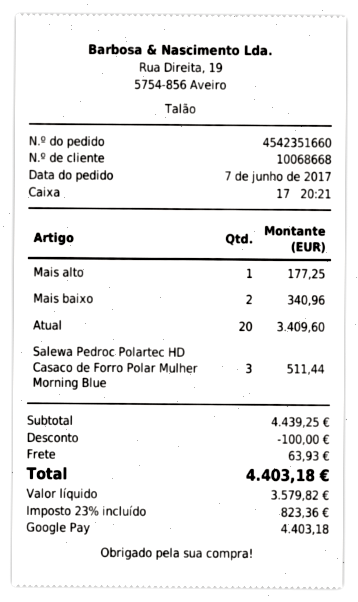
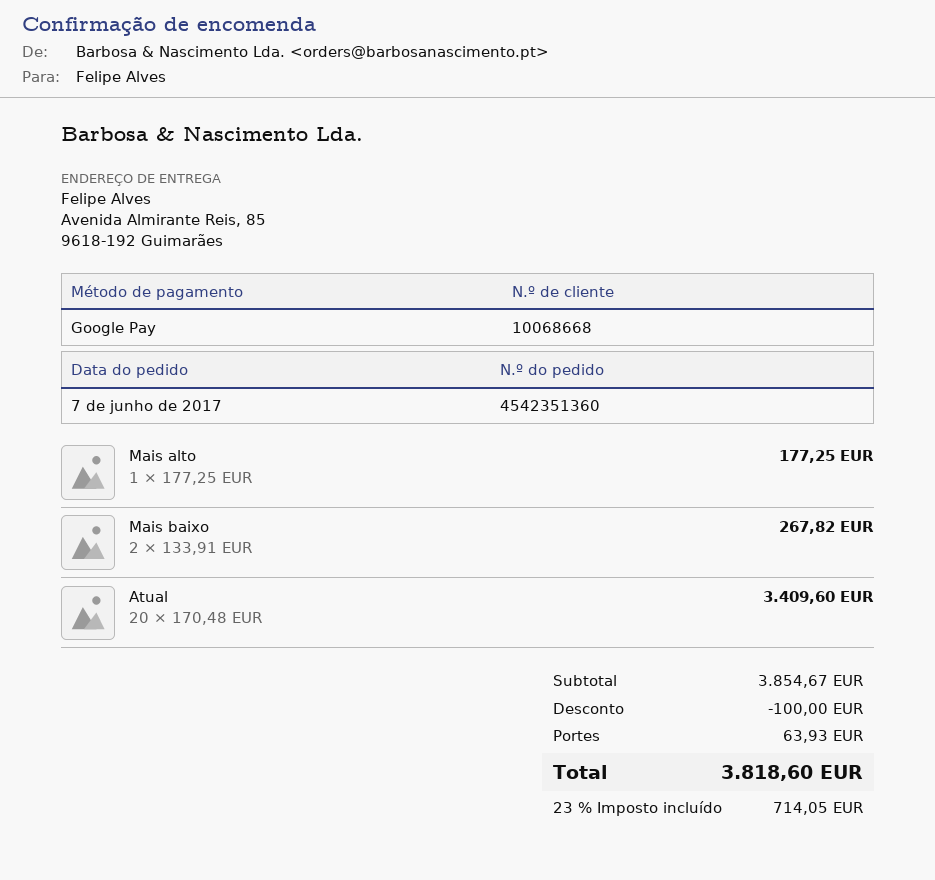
order number: 4542351660 -> 4542351360
Mais baixo: 2 for 340.96 -> 2 for 267.82
Salewa Pedroc Polartec HD Casaco de Forro Polar Mulher Morning Blue: 3 for 511.44 -> none
subtotal: 4439.25 -> 3854.67
tax: 23% = 823.36 -> 23% = 714.05
total: 4403.18 -> 3818.60

